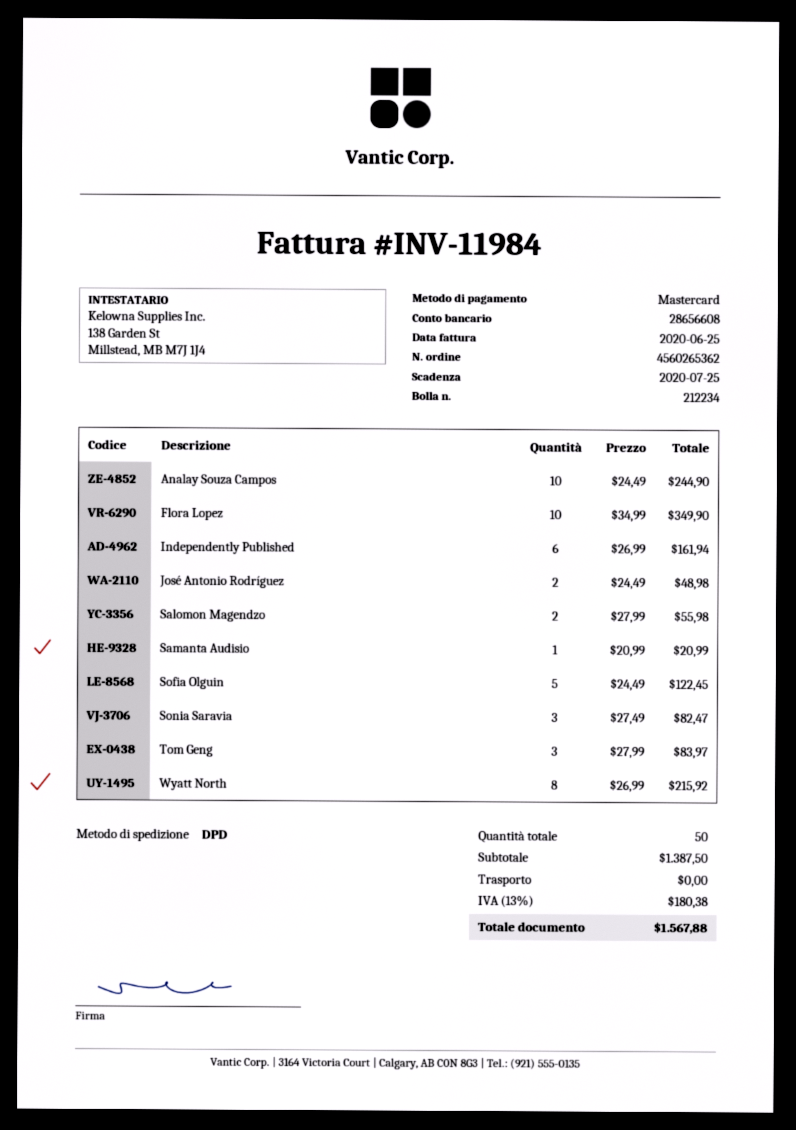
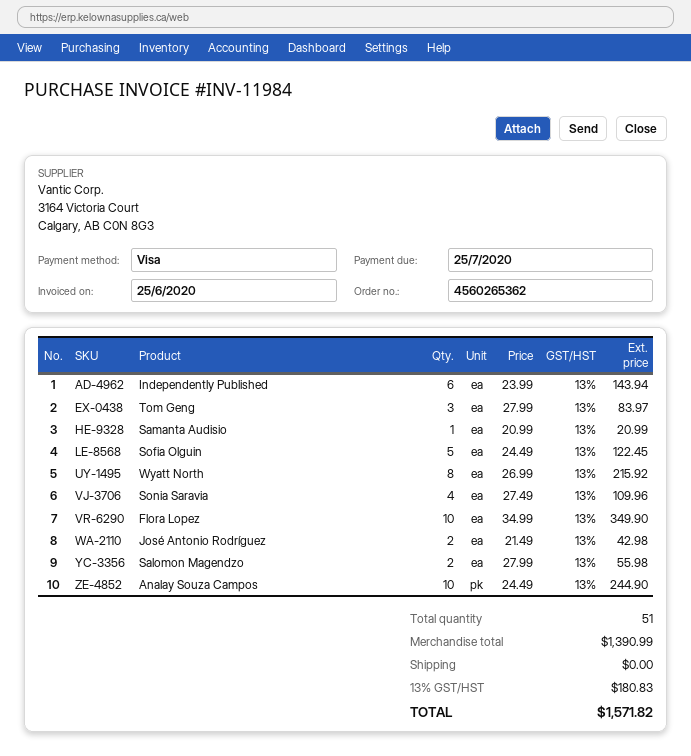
payment method: Mastercard -> Visa
Independently Published: 6 x 26.99 = 161.94 -> 6 x 23.99 = 143.94
José Antonio Rodríguez: 2 x 24.49 = 48.98 -> 2 x 21.49 = 42.98
Sonia Saravia: 3 x 27.49 = 82.47 -> 4 x 27.49 = 109.96
total quantity: 50 -> 51
subtotal: 1387.50 -> 1390.99
tax: 13% = 180.38 -> 13% = 180.83
total: 1567.88 -> 1571.82

